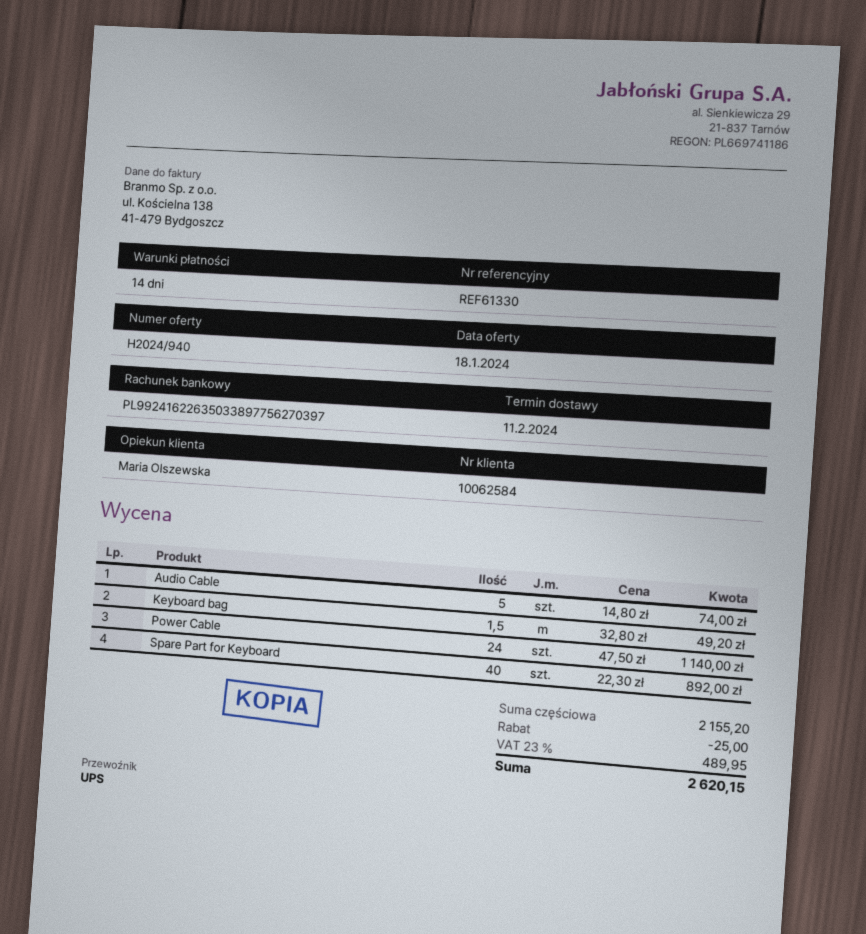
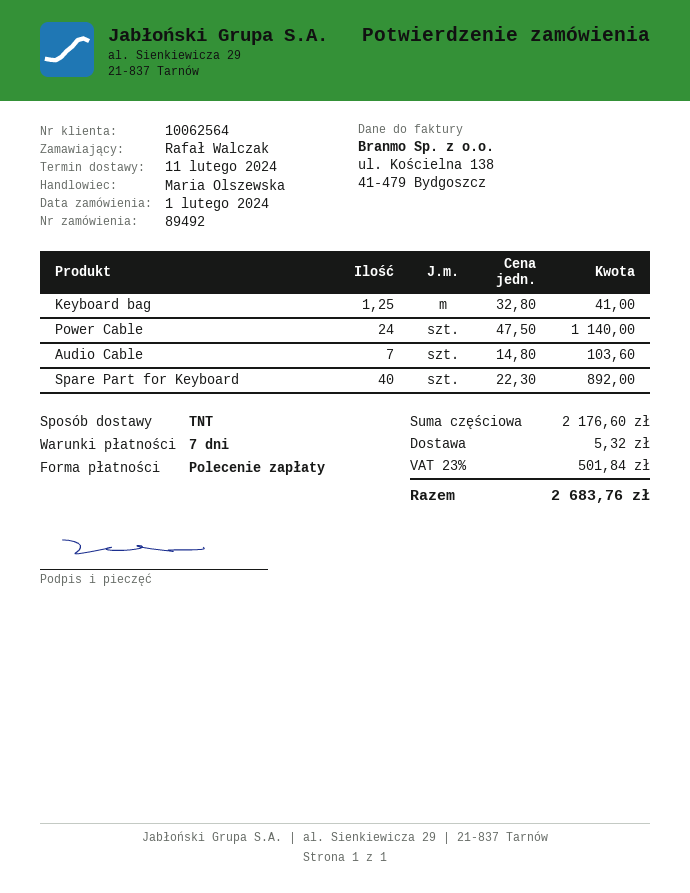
payment terms: 14 days -> 7 days
customer number: 10062584 -> 10062564
shipping method: UPS -> TNT
Audio Cable: 5 x 14.80 = 74.00 -> 7 x 14.80 = 103.60
Keyboard bag: 1.5 x 32.80 = 49.20 -> 1.25 x 32.80 = 41.00
subtotal: 2155.20 -> 2176.60
discount: 25.00 -> none
shipping: none -> 5.32
tax: 23% = 489.95 -> 23% = 501.84
total: 2620.15 -> 2683.76

